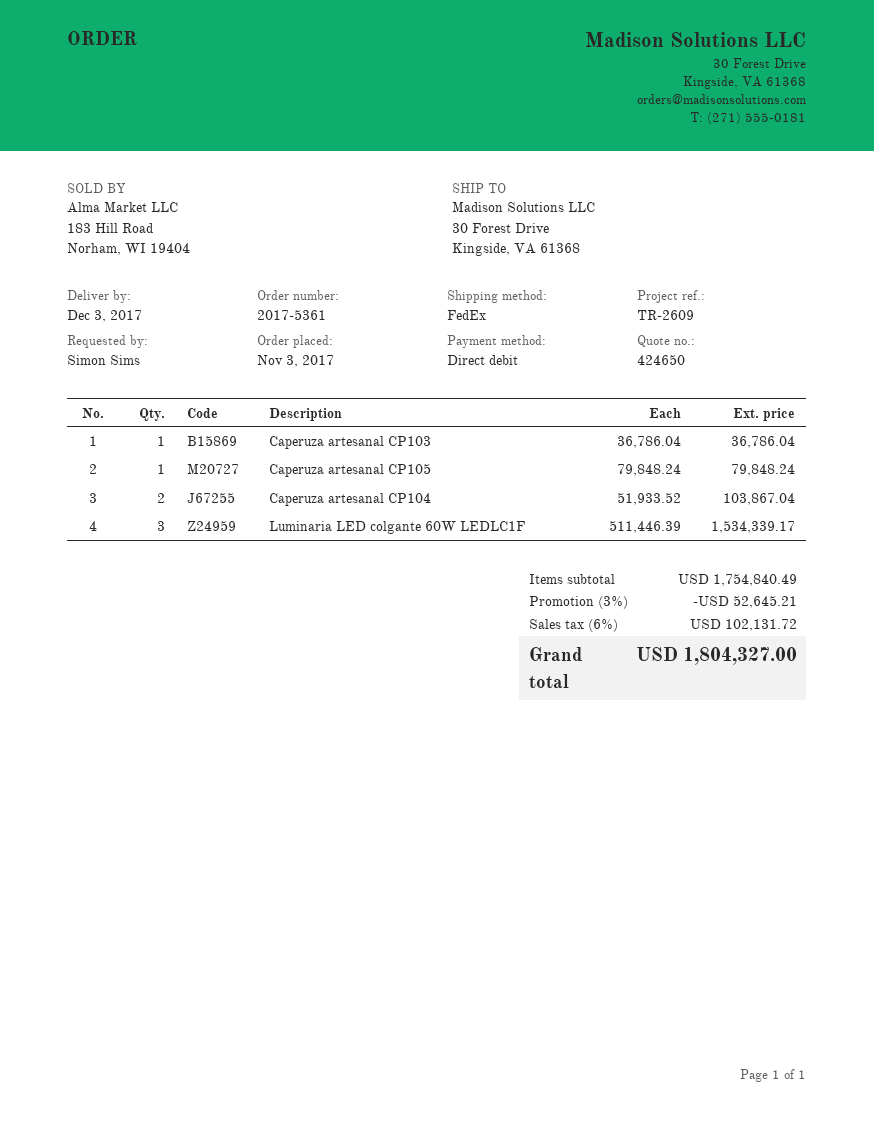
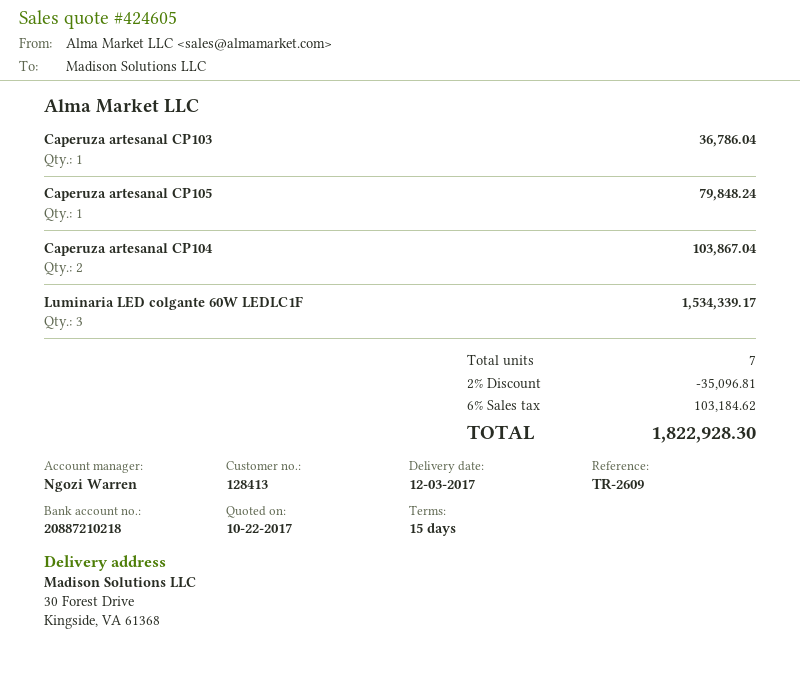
quote number: 424650 -> 424605
discount: 3% = 52645.21 -> 2% = 35096.81
tax: 6% = 102131.72 -> 6% = 103184.62
total: 1804327.00 -> 1822928.30

